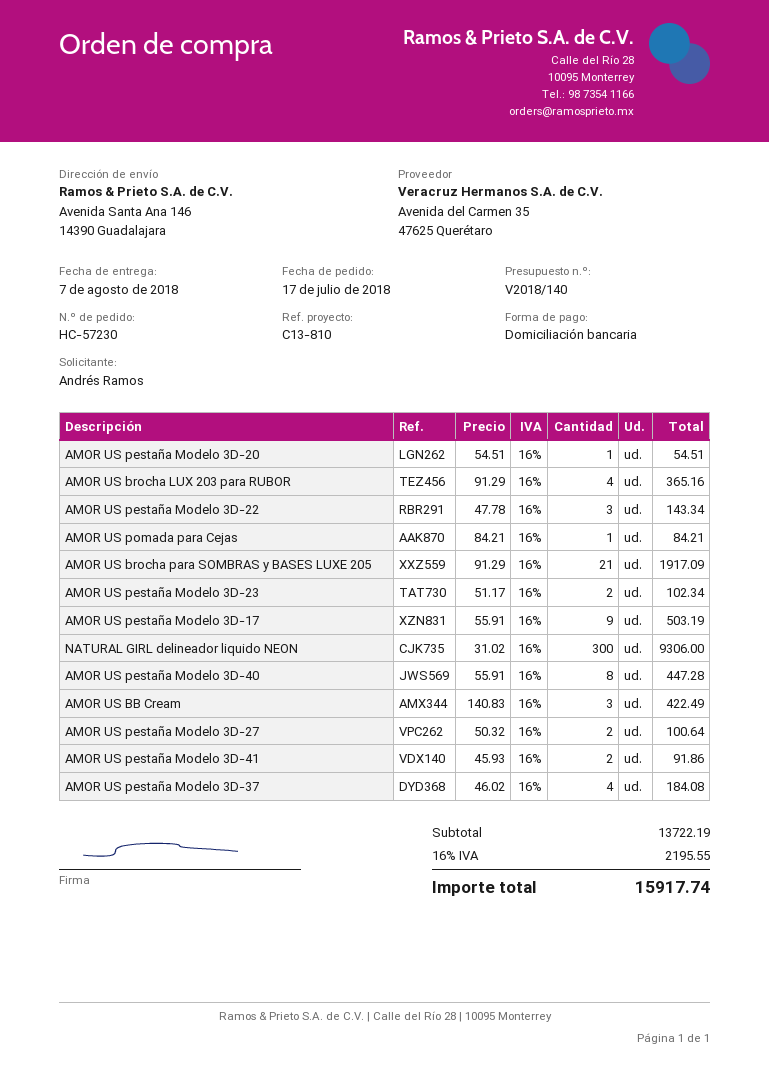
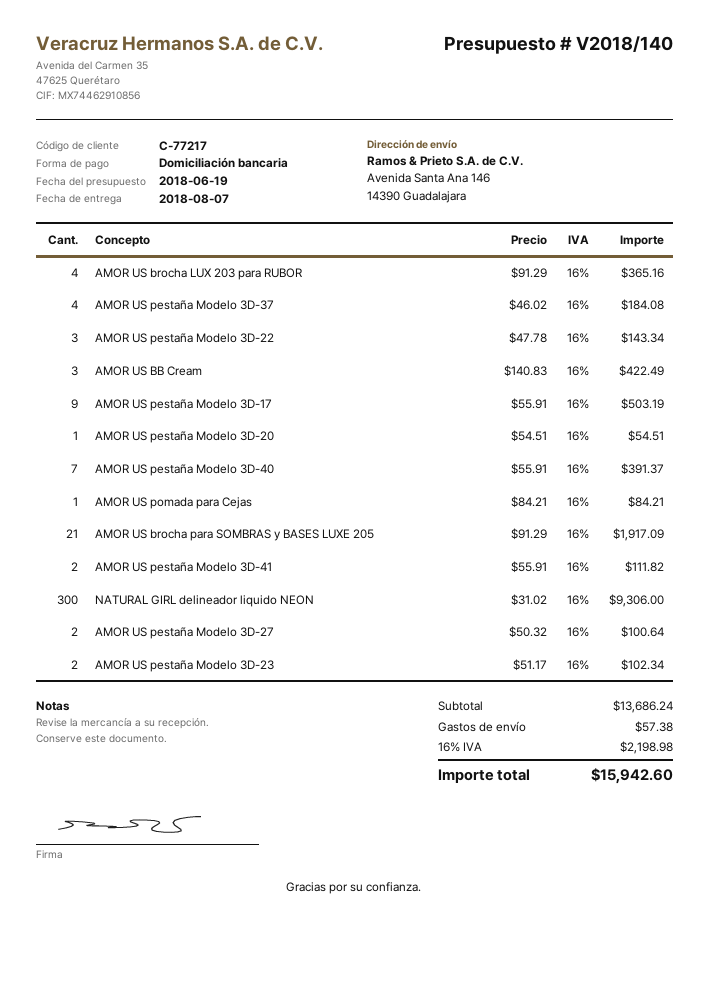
AMOR US pestaña Modelo 3D-40: 8 x 55.91 = 447.28 -> 7 x 55.91 = 391.37
AMOR US pestaña Modelo 3D-41: 2 x 45.93 = 91.86 -> 2 x 55.91 = 111.82
subtotal: 13722.19 -> 13686.24
shipping: none -> 57.38
tax: 16% = 2195.55 -> 16% = 2198.98
total: 15917.74 -> 15942.60

